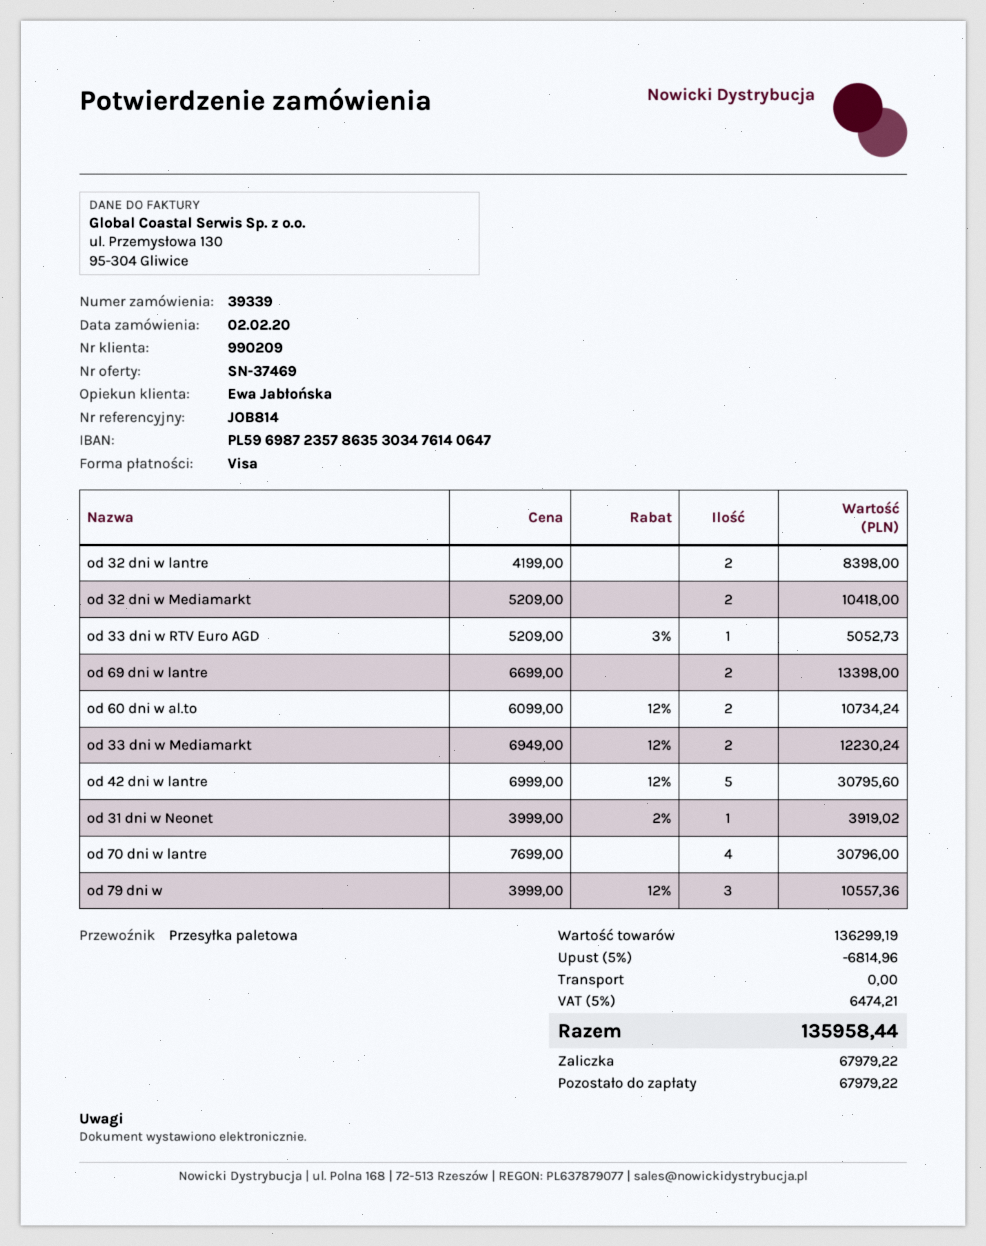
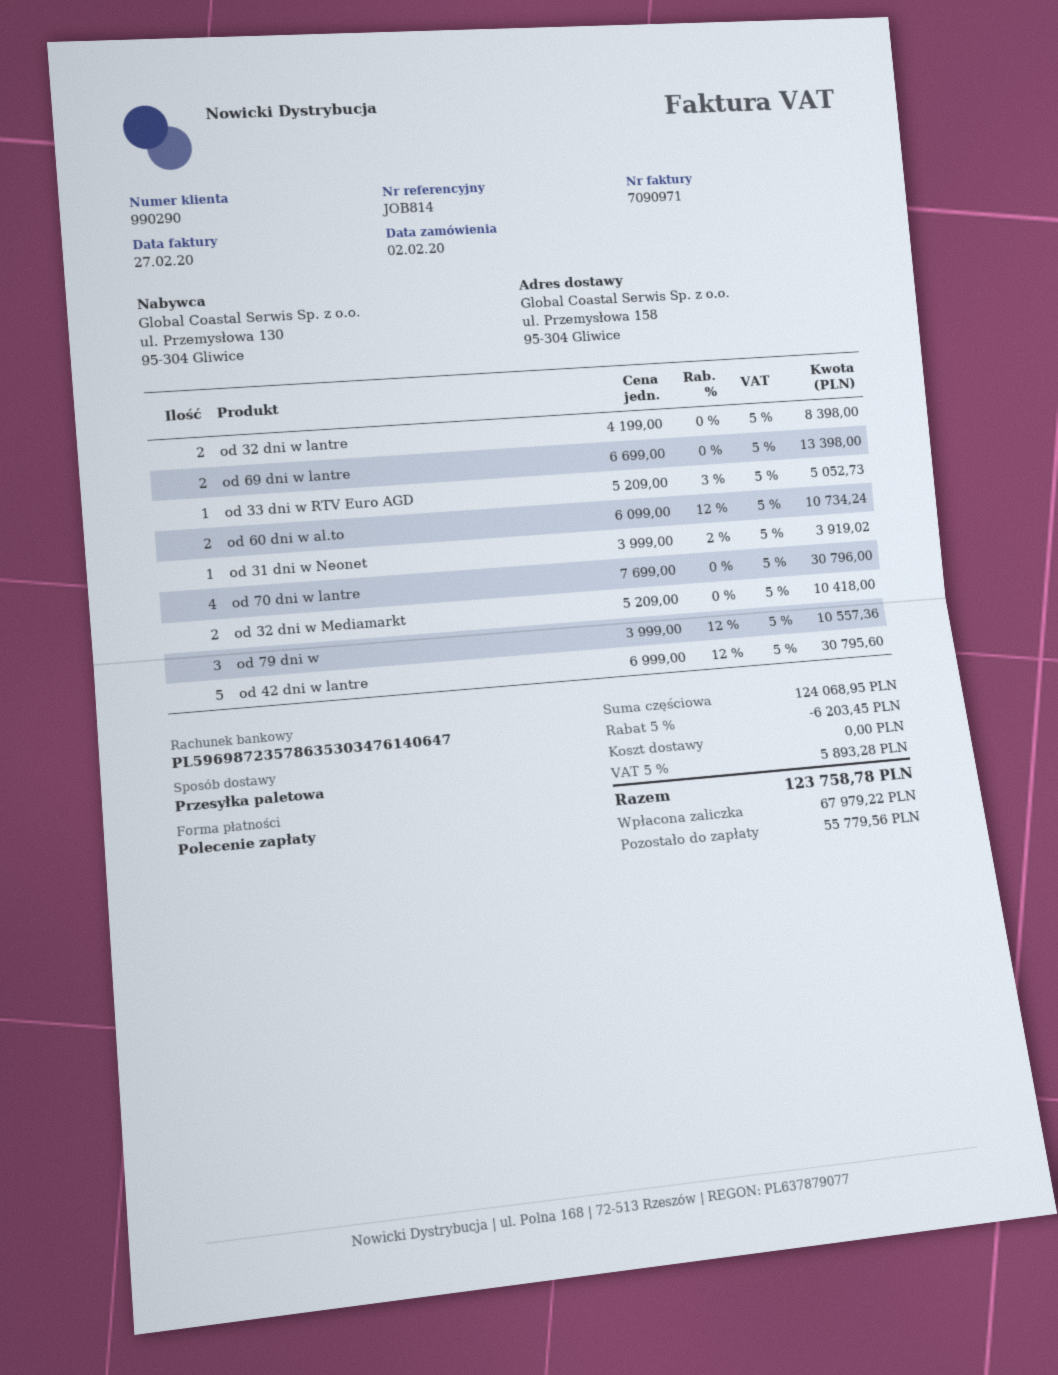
customer number: 990209 -> 990290
payment method: Visa -> direct debit
od 33 dni w Mediamarkt: 2 x 6949.00 - 12% = 12230.24 -> none
subtotal: 136299.19 -> 124068.95
discount: 5% = 6814.96 -> 5% = 6203.45
tax: 5% = 6474.21 -> 5% = 5893.28
total: 135958.44 -> 123758.78
balance: 67979.22 -> 55779.56

